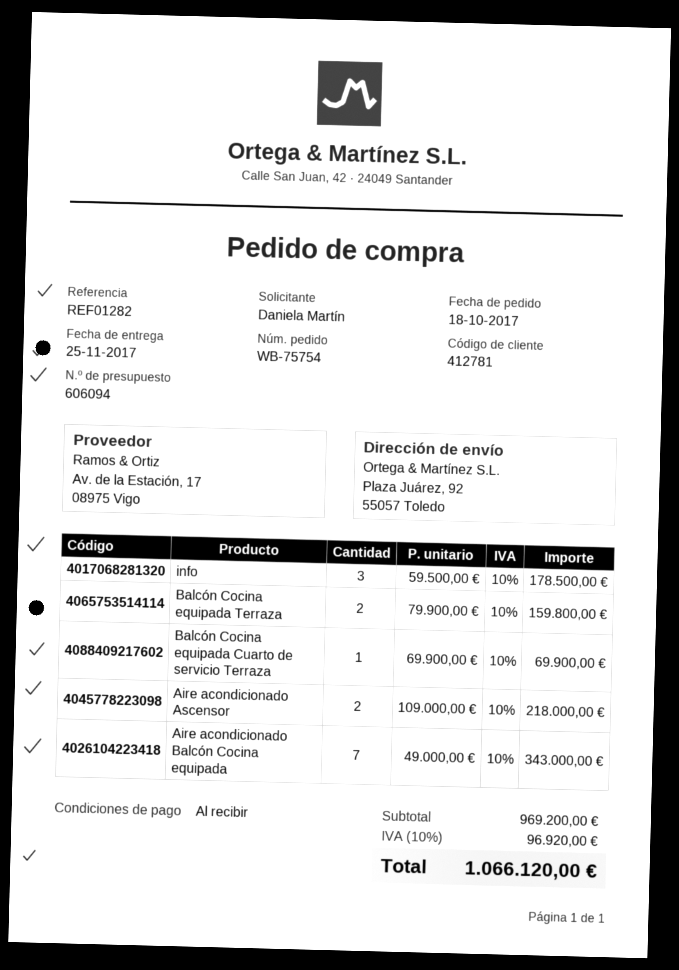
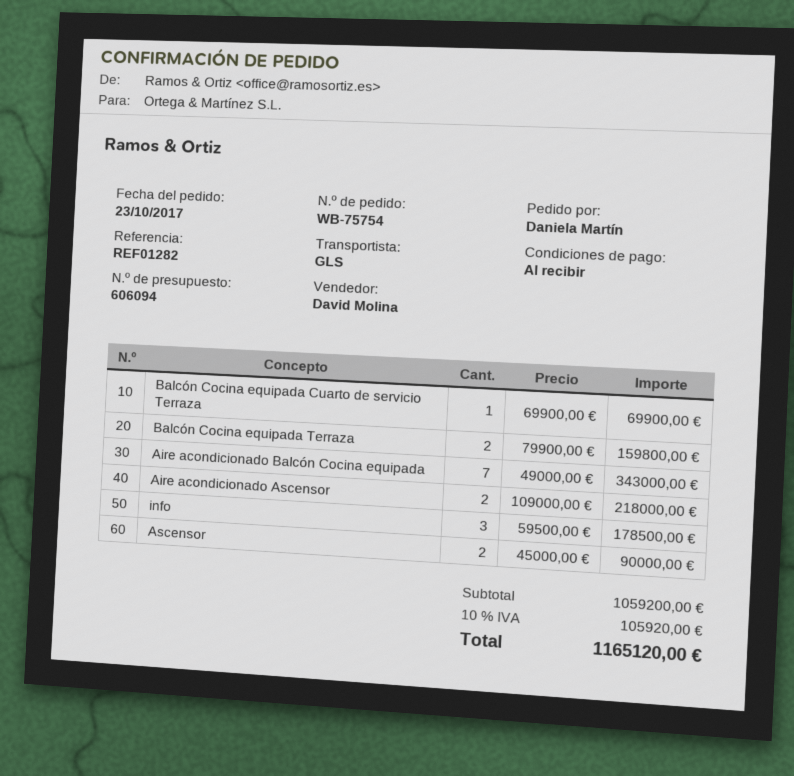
order date: 2017-10-18 -> 2017-10-23
Ascensor: none -> 2 x 45000.00 = 90000.00
subtotal: 969200.00 -> 1059200.00
tax: 10% = 96920.00 -> 10% = 105920.00
total: 1066120.00 -> 1165120.00

